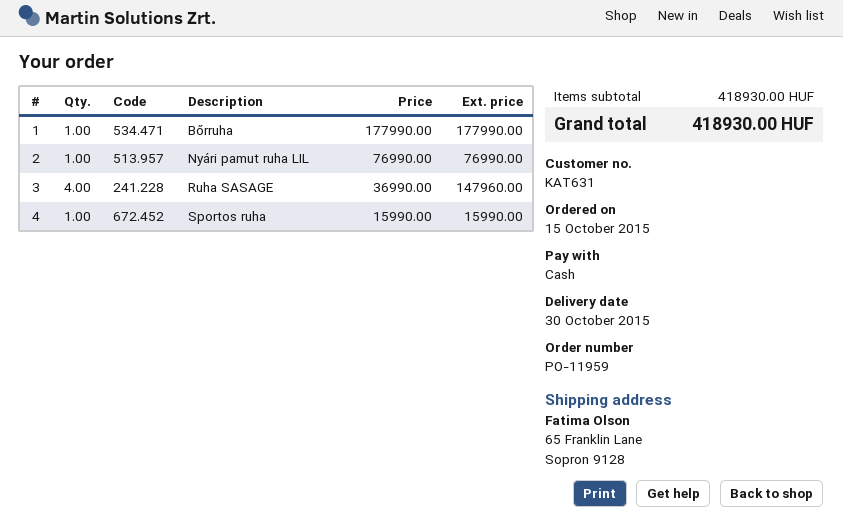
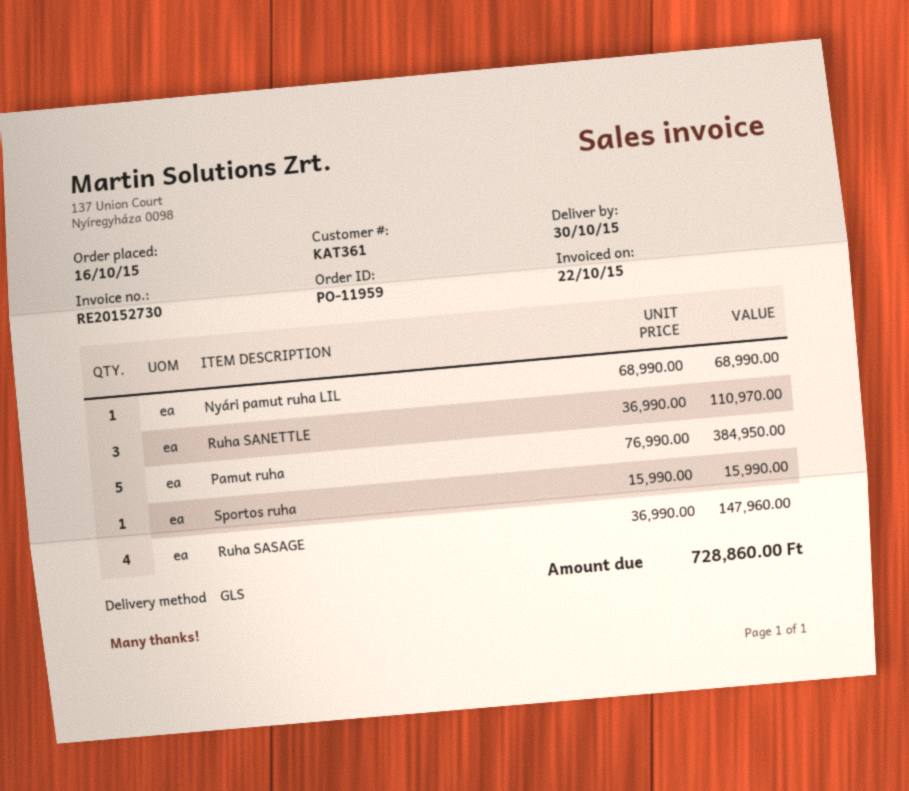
order date: 2015-10-15 -> 2015-10-16
customer number: KAT631 -> KAT361
Bőrruha: 1 x 177990.00 = 177990.00 -> none
Nyári pamut ruha LIL: 1 x 76990.00 = 76990.00 -> 1 x 68990.00 = 68990.00
Ruha SANETTLE: none -> 3 x 36990.00 = 110970.00
Pamut ruha: none -> 5 x 76990.00 = 384950.00
total: 418930.00 -> 728860.00

